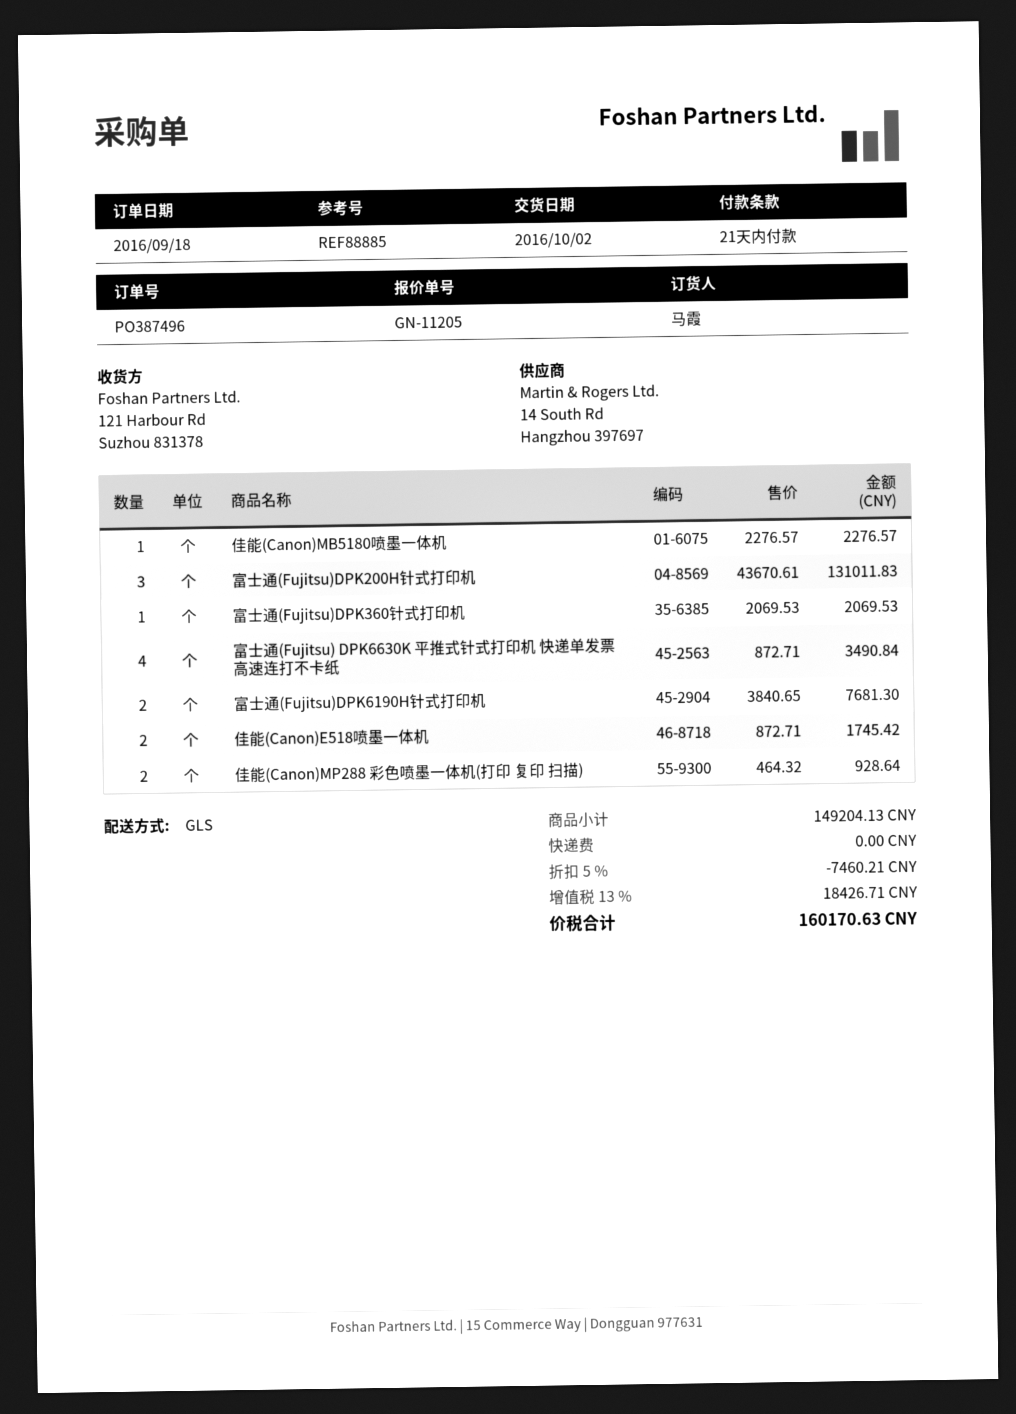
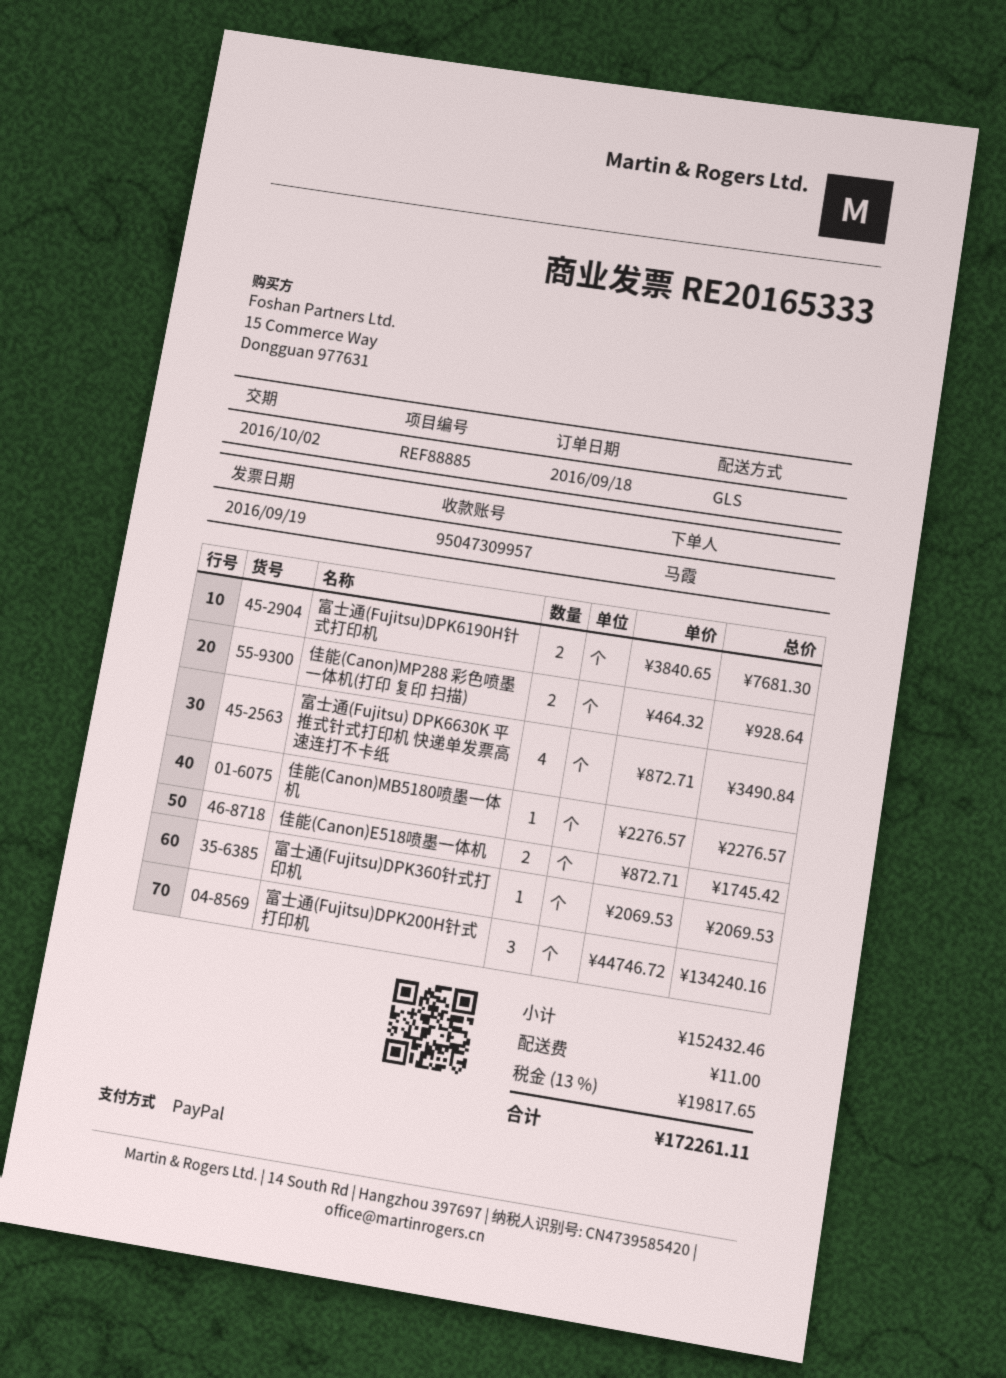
富士通(Fujitsu)DPK200H针式打印机: 3 x 43670.61 = 131011.83 -> 3 x 44746.72 = 134240.16
subtotal: 149204.13 -> 152432.46
discount: 5% = 7460.21 -> none
shipping: 0.00 -> 11.00
tax: 13% = 18426.71 -> 13% = 19817.65
total: 160170.63 -> 172261.11

